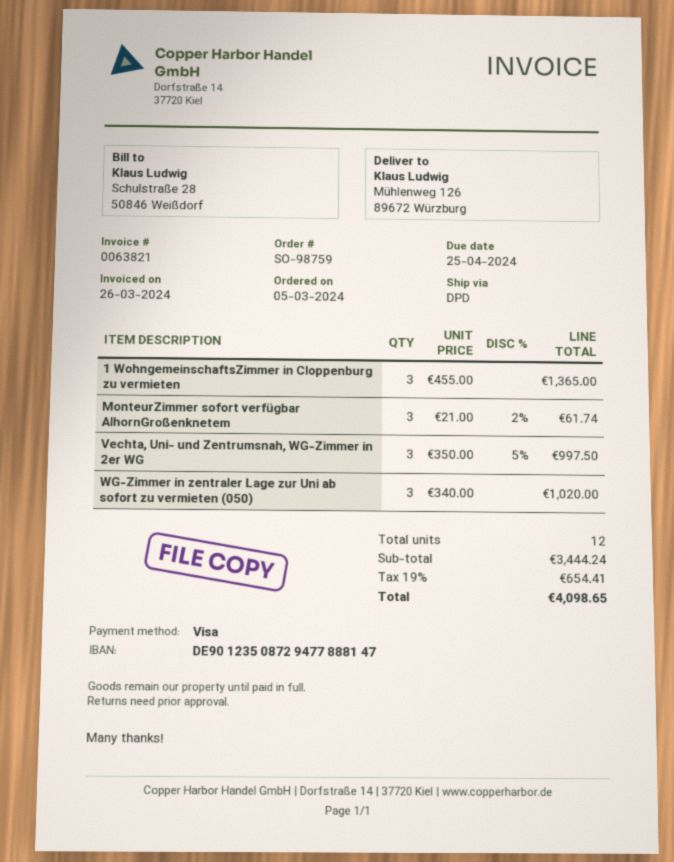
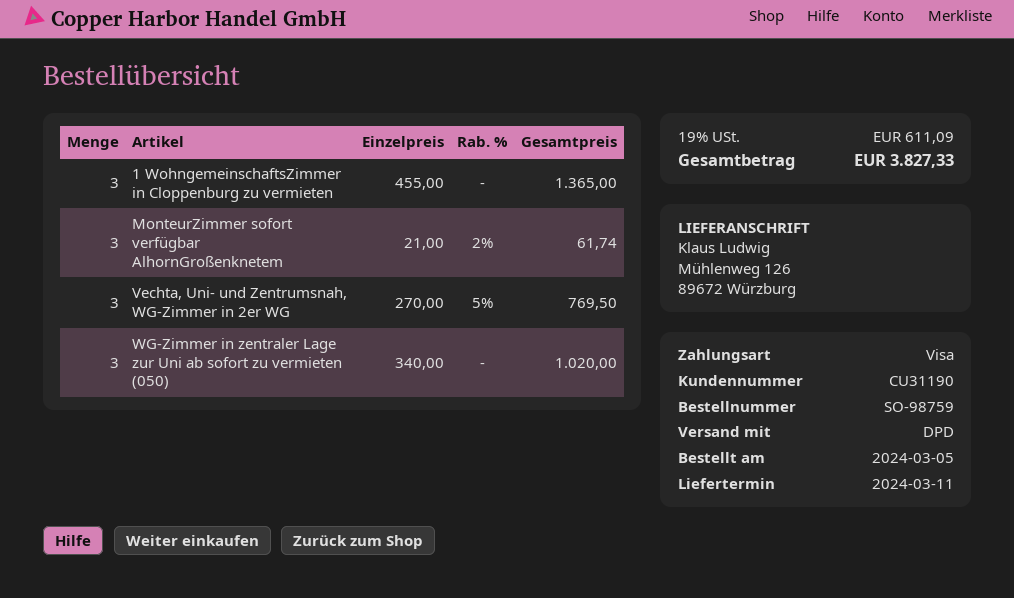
Vechta, Uni- und Zentrumsnah, WG-Zimmer in 2er WG: 3 x 350.00 - 5% = 997.50 -> 3 x 270.00 - 5% = 769.50
tax: 19% = 654.41 -> 19% = 611.09
total: 4098.65 -> 3827.33

